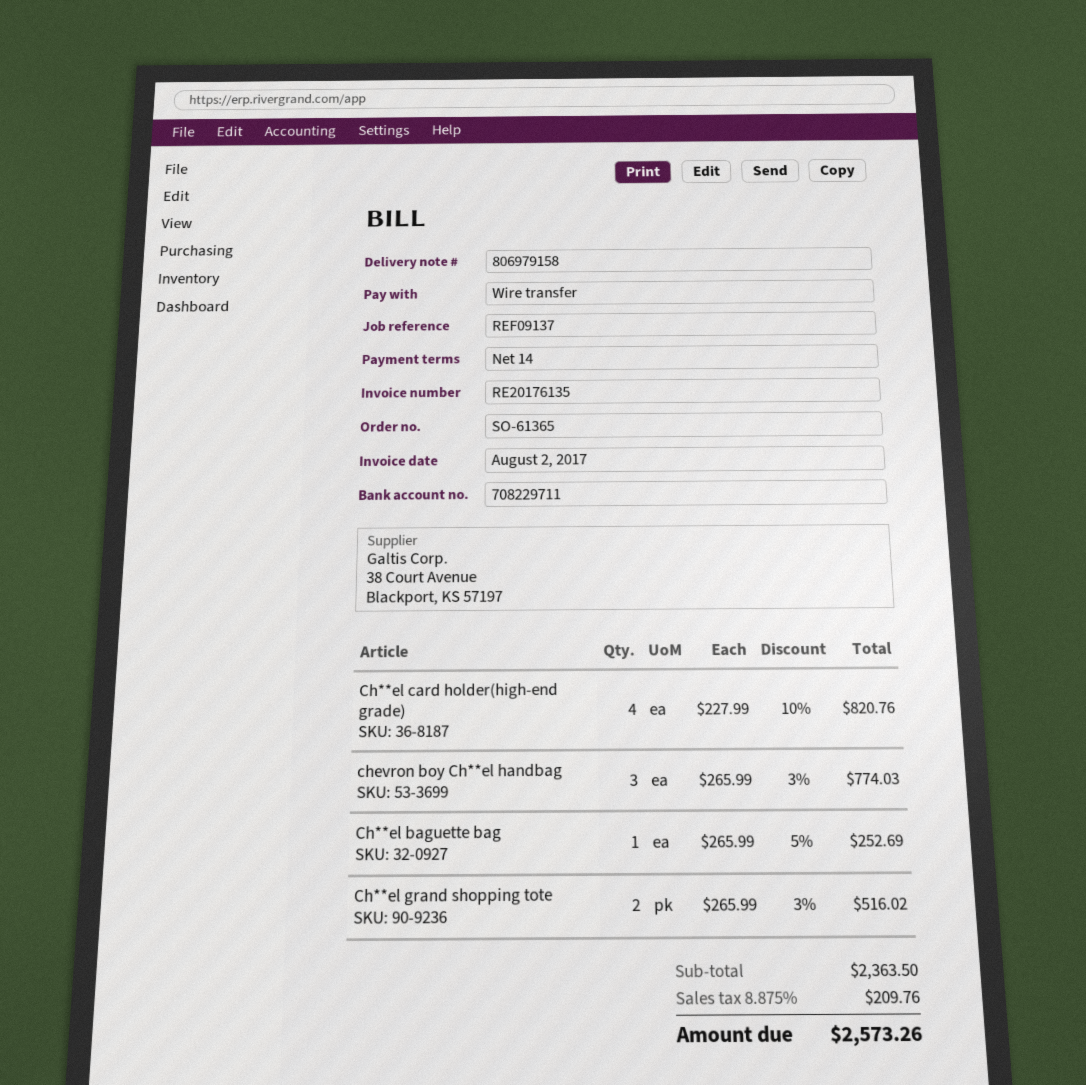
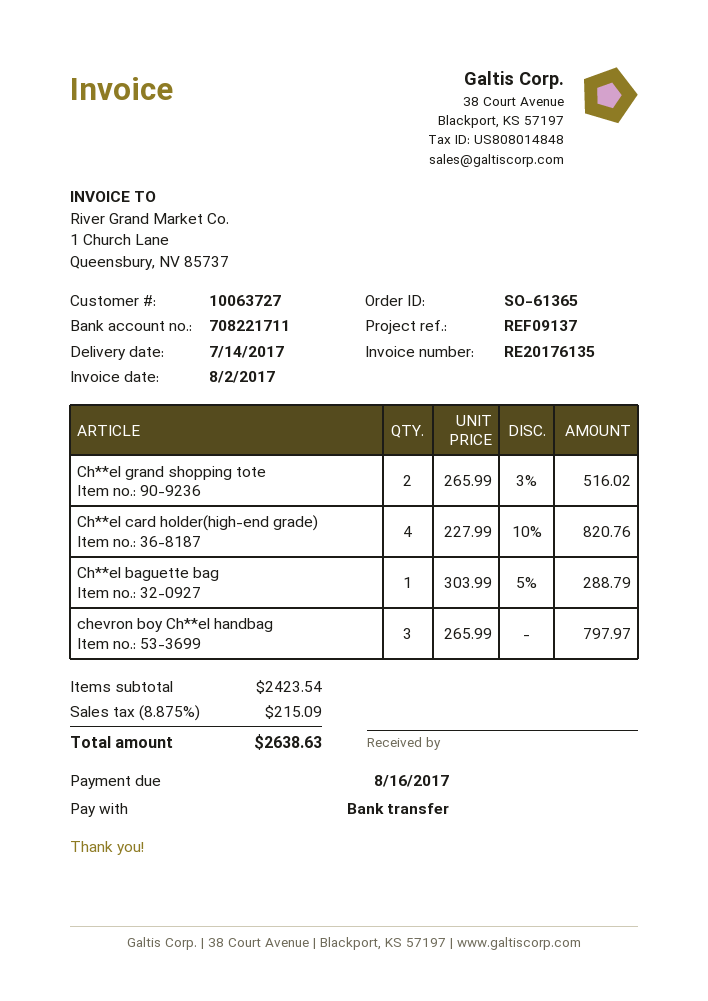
bank account: 708229711 -> 708221711
chevron boy Ch**el handbag: 3 x 265.99 - 3% = 774.03 -> 3 x 265.99 = 797.97
Ch**el baguette bag: 1 x 265.99 - 5% = 252.69 -> 1 x 303.99 - 5% = 288.79
subtotal: 2363.50 -> 2423.54
tax: 8.875% = 209.76 -> 8.875% = 215.09
total: 2573.26 -> 2638.63

